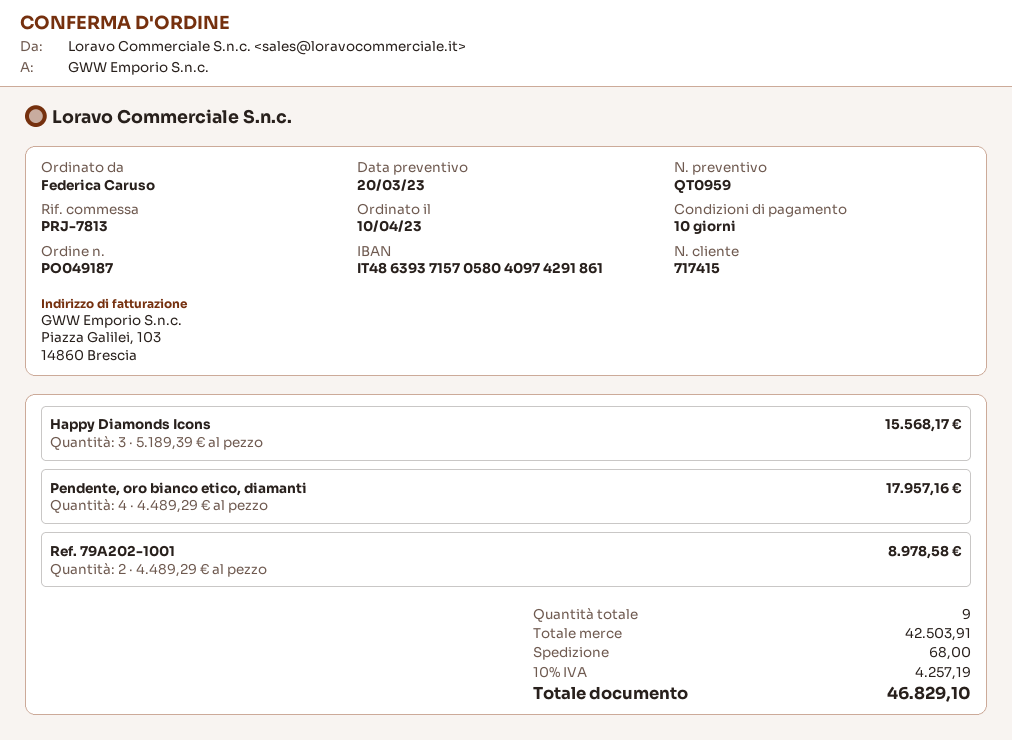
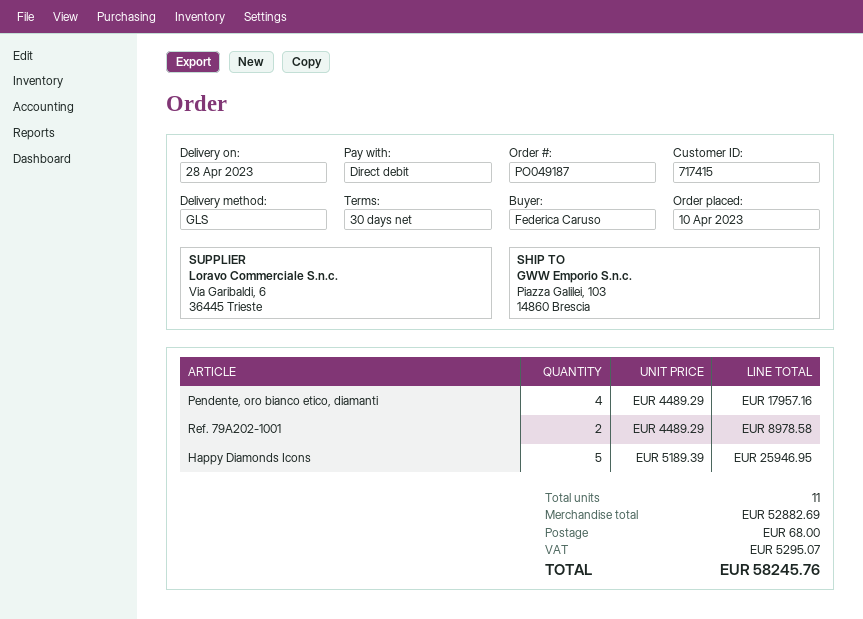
payment terms: 10 days -> 30 days
Happy Diamonds Icons: 3 x 5189.39 = 15568.17 -> 5 x 5189.39 = 25946.95
total quantity: 9 -> 11
subtotal: 42503.91 -> 52882.69
tax: 4257.19 -> 5295.07
total: 46829.10 -> 58245.76

